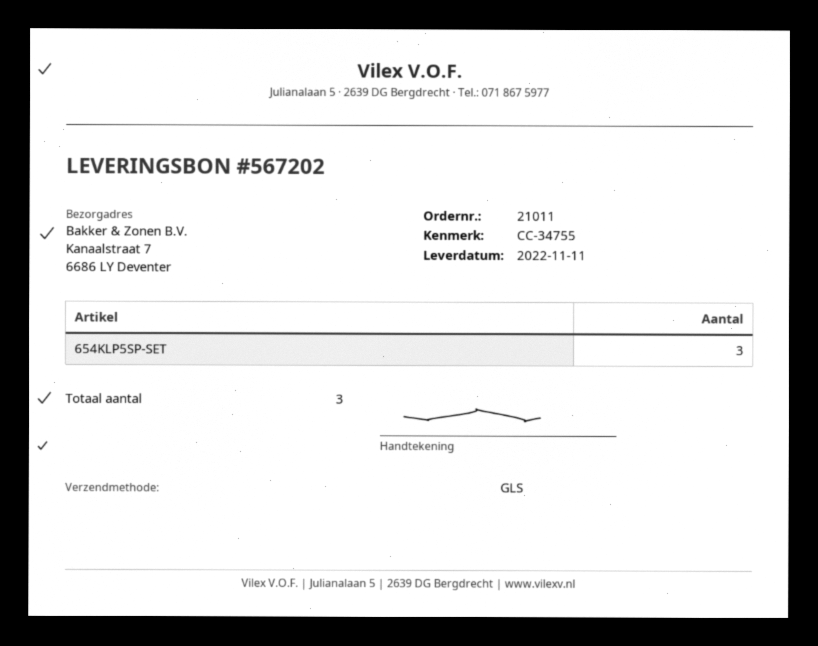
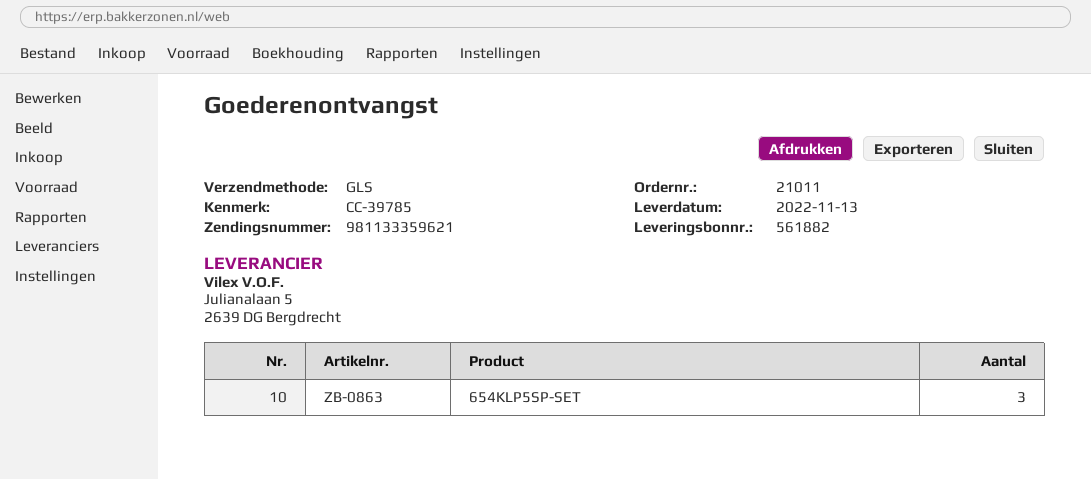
delivery note number: 567202 -> 561882
delivery date: 2022-11-11 -> 2022-11-13
reference: CC-34755 -> CC-39785

